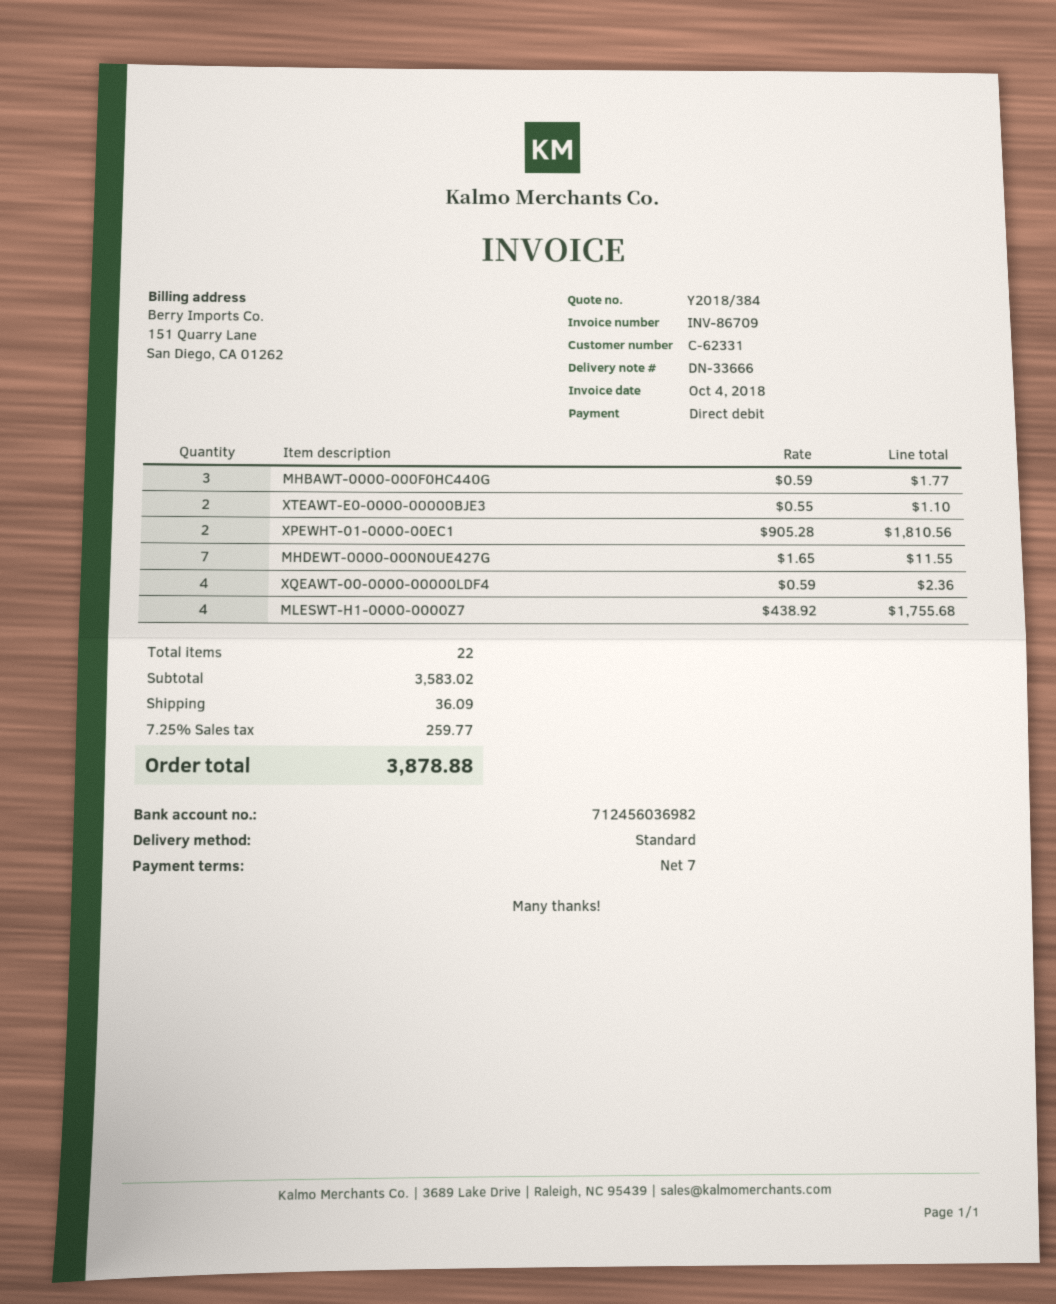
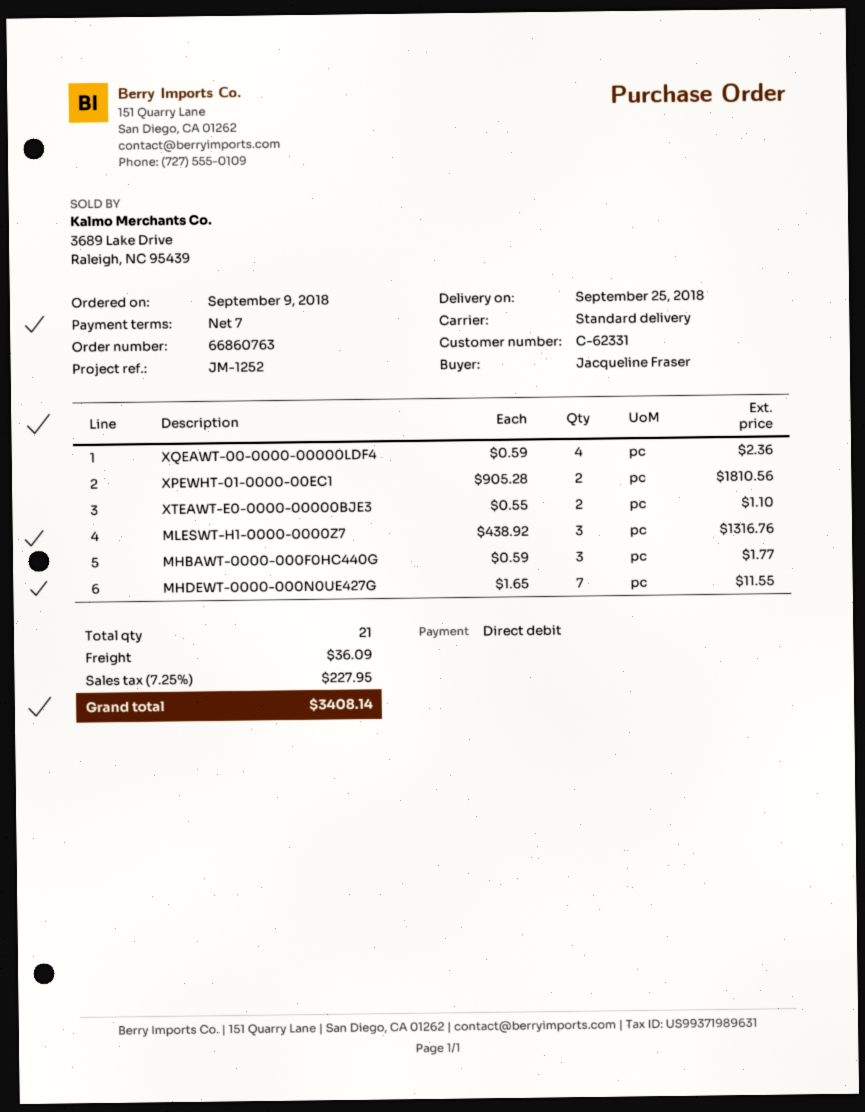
MLESWT-H1-0000-0000Z7: 4 x 438.92 = 1755.68 -> 3 x 438.92 = 1316.76
total quantity: 22 -> 21
tax: 7.25% = 259.77 -> 7.25% = 227.95
total: 3878.88 -> 3408.14

